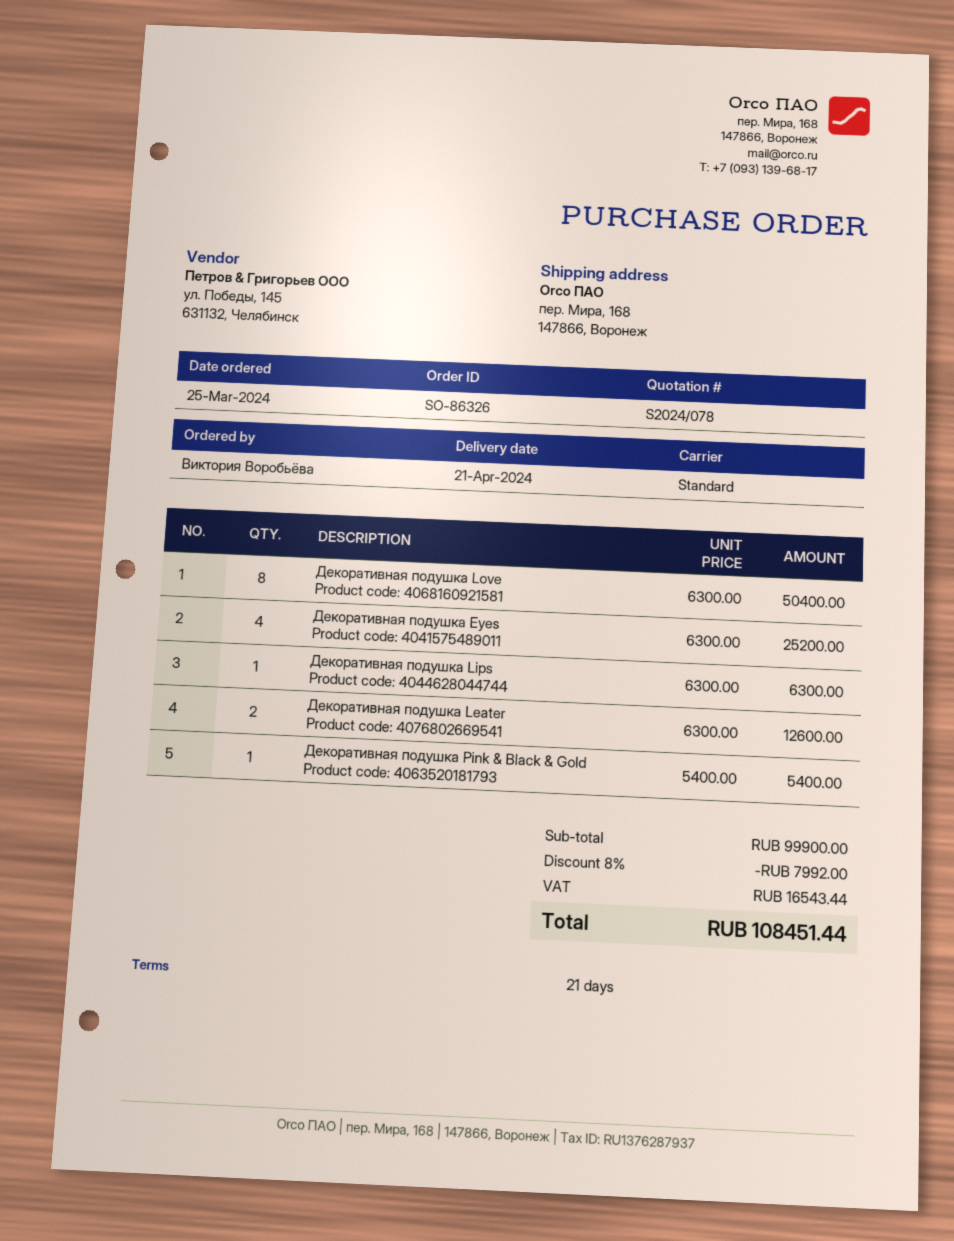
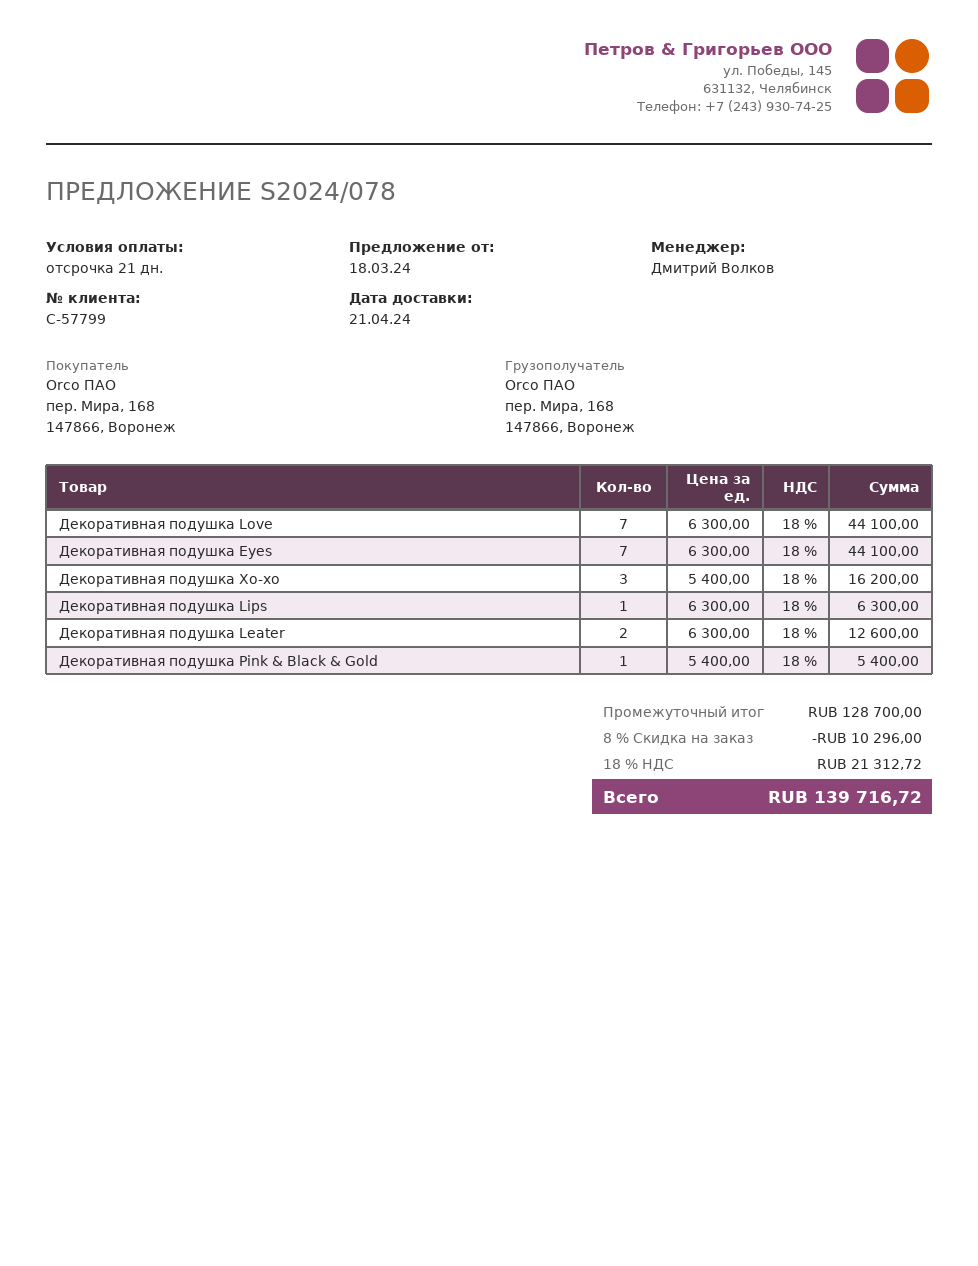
Декоративная подушка Love: 8 x 6300.00 = 50400.00 -> 7 x 6300.00 = 44100.00
Декоративная подушка Eyes: 4 x 6300.00 = 25200.00 -> 7 x 6300.00 = 44100.00
Декоративная подушка Xo-xo: none -> 3 x 5400.00 = 16200.00
subtotal: 99900.00 -> 128700.00
discount: 8% = 7992.00 -> 8% = 10296.00
tax: 16543.44 -> 21312.72
total: 108451.44 -> 139716.72

